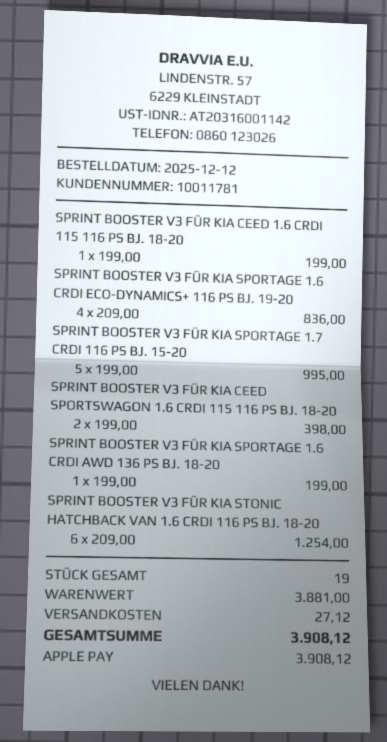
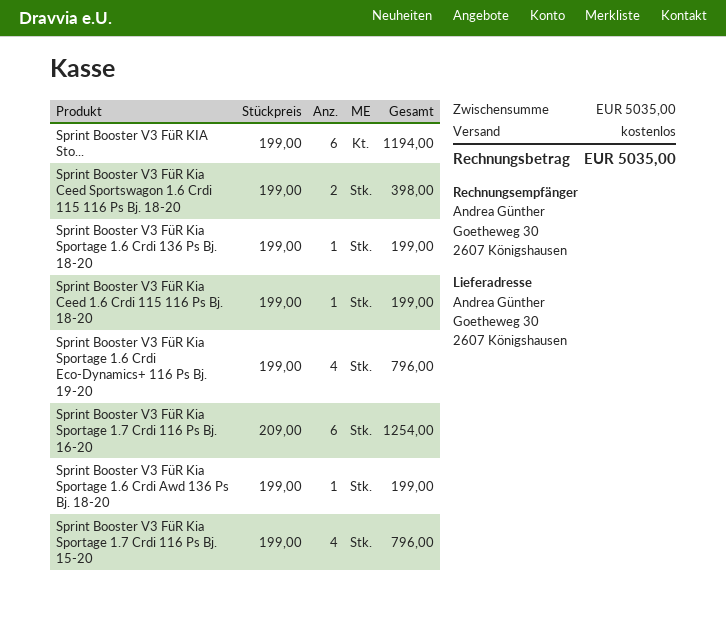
SPRINT BOOSTER V3 FÜR KIA SPORTAGE 1.6 CRDI ECO-DYNAMICS+ 116 PS BJ. 19-20: 4 x 209.00 = 836.00 -> 4 x 199.00 = 796.00
SPRINT BOOSTER V3 FÜR KIA SPORTAGE 1.7 CRDI 116 PS BJ. 15-20: 5 x 199.00 = 995.00 -> 4 x 199.00 = 796.00
SPRINT BOOSTER V3 FÜR KIA STONIC HATCHBACK VAN 1.6 CRDI 116 PS BJ. 18-20: 6 x 209.00 = 1254.00 -> 6 x 199.00 = 1194.00
Sprint Booster V3 FüR Kia Sportage 1.6 Crdi 136 Ps Bj. 18-20: none -> 1 x 199.00 = 199.00
Sprint Booster V3 FüR Kia Sportage 1.7 Crdi 116 Ps Bj. 16-20: none -> 6 x 209.00 = 1254.00
subtotal: 3881.00 -> 5035.00
shipping: 27.12 -> 0.00
total: 3908.12 -> 5035.00

